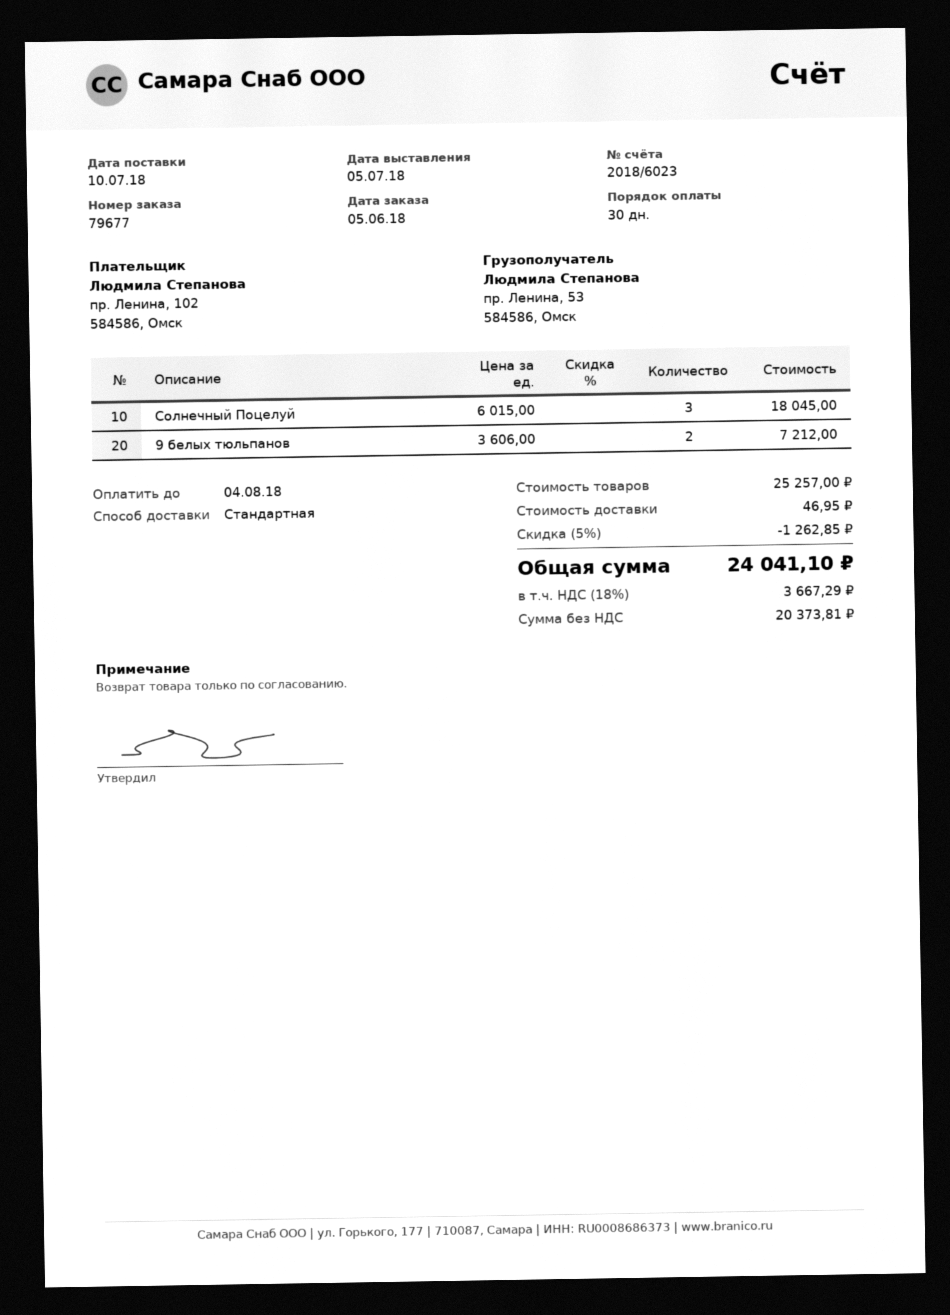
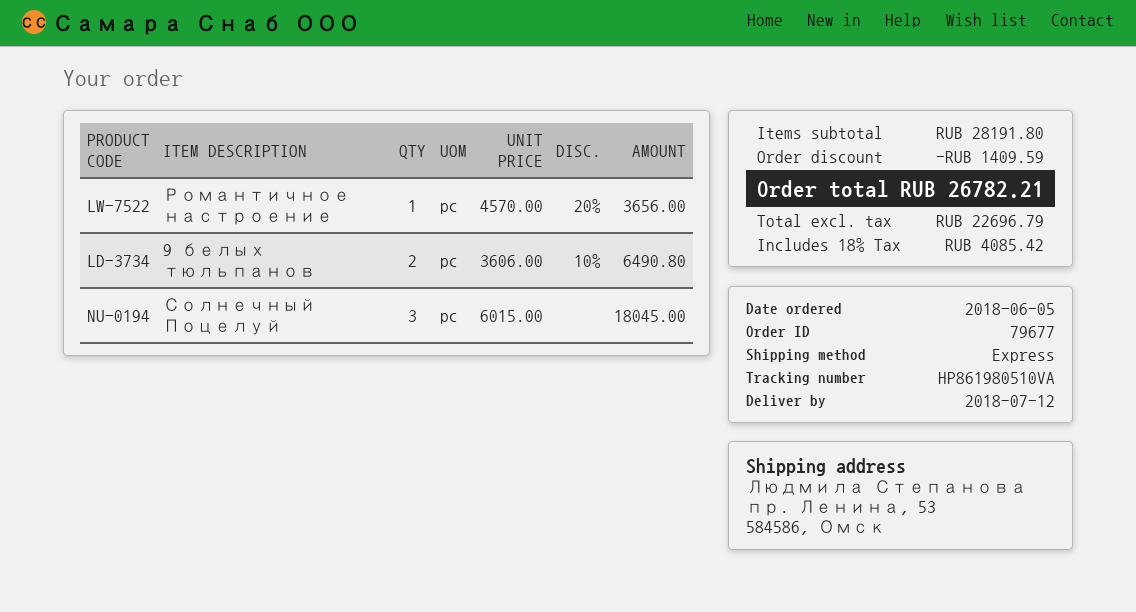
delivery date: 2018-07-10 -> 2018-07-12
shipping method: standard -> express
9 белых тюльпанов: 2 x 3606.00 = 7212.00 -> 2 x 3606.00 - 10% = 6490.80
Романтичное настроение: none -> 1 x 4570.00 - 20% = 3656.00
subtotal: 25257.00 -> 28191.80
discount: 1262.85 -> 1409.59
shipping: 46.95 -> none
net: 20373.81 -> 22696.79
tax: 18% = 3667.29 -> 18% = 4085.42
total: 24041.10 -> 26782.21

